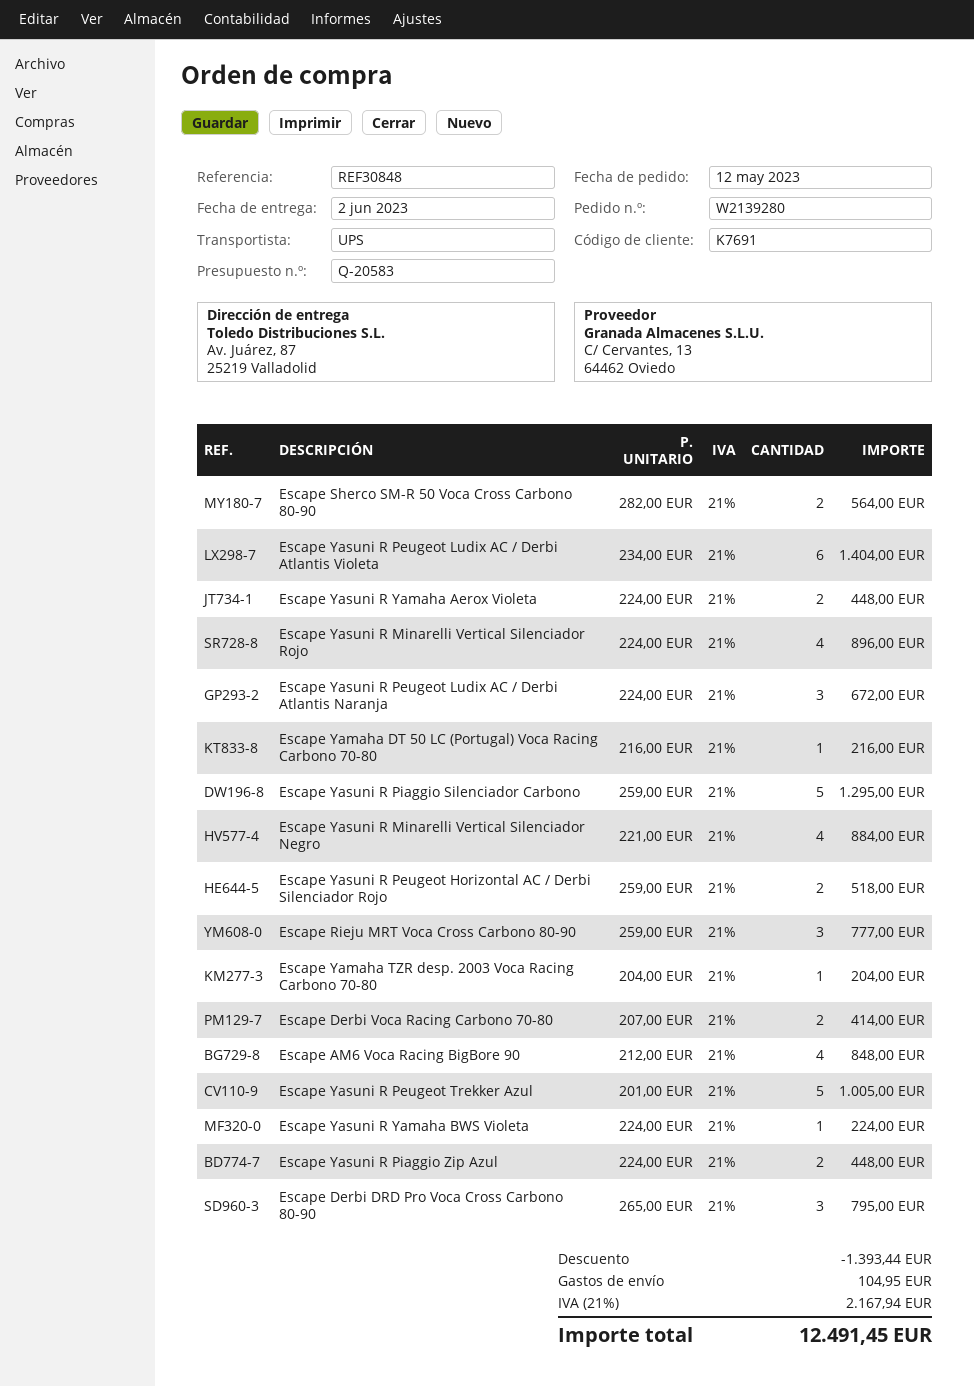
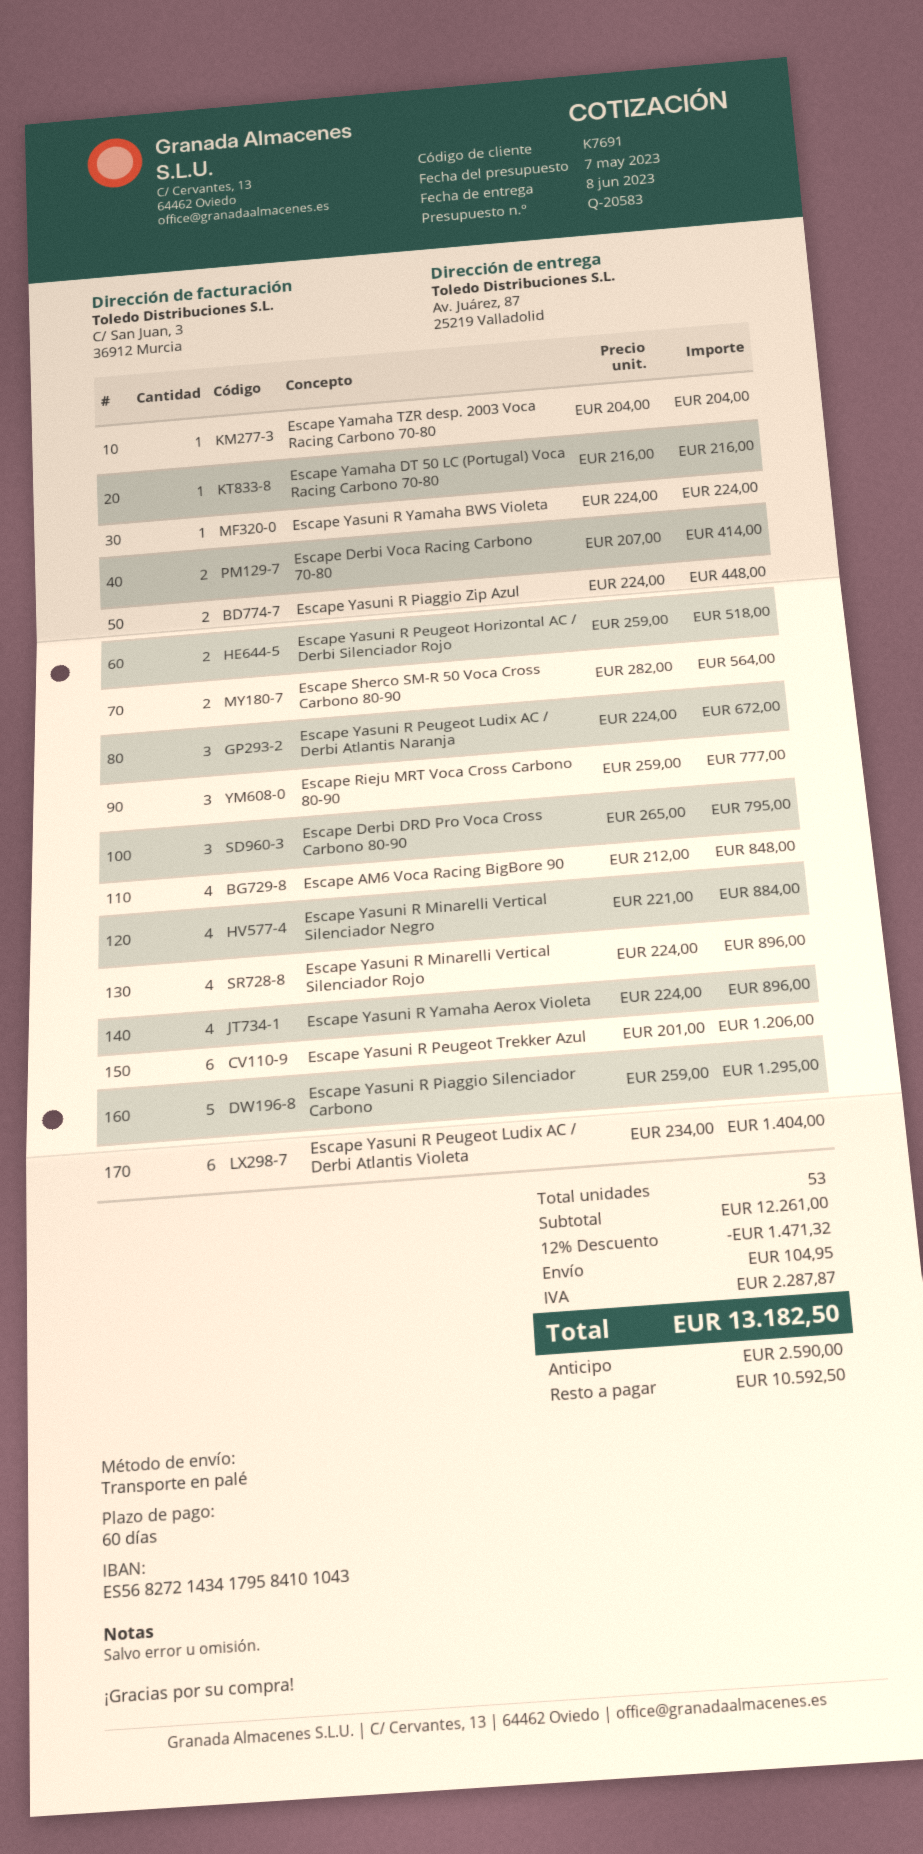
delivery date: 2023-06-02 -> 2023-06-08
shipping method: UPS -> pallet freight
Escape Yasuni R Yamaha Aerox Violeta: 2 x 224.00 = 448.00 -> 4 x 224.00 = 896.00
Escape Yasuni R Peugeot Trekker Azul: 5 x 201.00 = 1005.00 -> 6 x 201.00 = 1206.00
discount: 1393.44 -> 1471.32
tax: 2167.94 -> 2287.87
total: 12491.45 -> 13182.50

